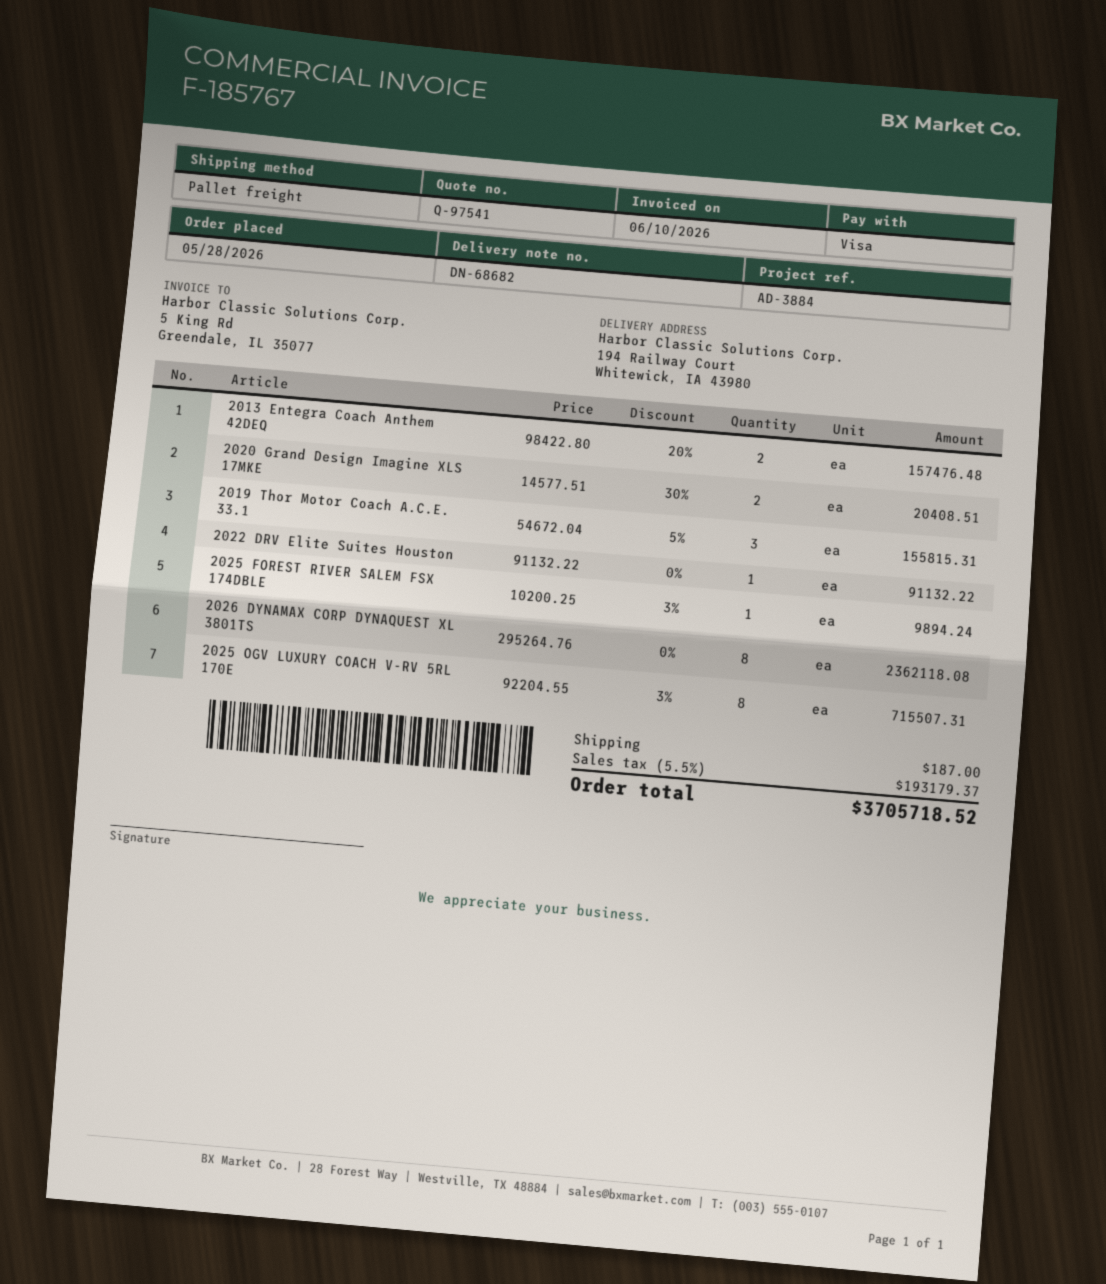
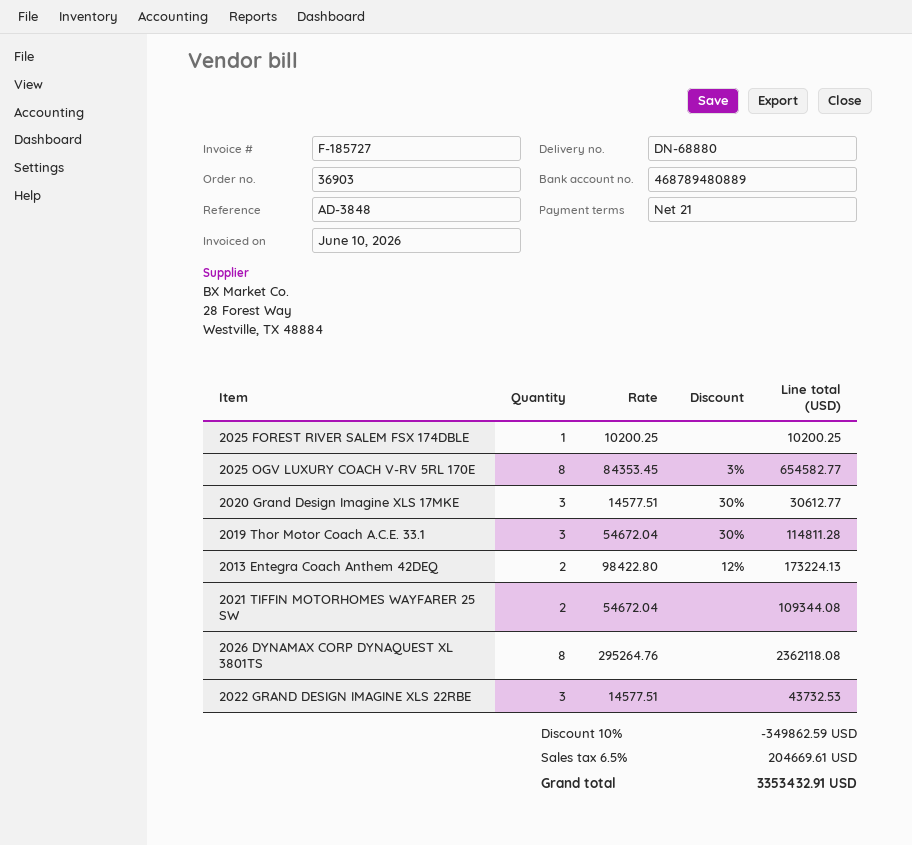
delivery note number: DN-68682 -> DN-68880
invoice number: F-185767 -> F-185727
reference: AD-3884 -> AD-3848
2013 Entegra Coach Anthem 42DEQ: 2 x 98422.80 - 20% = 157476.48 -> 2 x 98422.80 - 12% = 173224.13
2020 Grand Design Imagine XLS 17MKE: 2 x 14577.51 - 30% = 20408.51 -> 3 x 14577.51 - 30% = 30612.77
2019 Thor Motor Coach A.C.E. 33.1: 3 x 54672.04 - 5% = 155815.31 -> 3 x 54672.04 - 30% = 114811.28
2022 DRV Elite Suites Houston: 1 x 91132.22 = 91132.22 -> none
2025 FOREST RIVER SALEM FSX 174DBLE: 1 x 10200.25 - 3% = 9894.24 -> 1 x 10200.25 = 10200.25
2025 OGV LUXURY COACH V-RV 5RL 170E: 8 x 92204.55 - 3% = 715507.31 -> 8 x 84353.45 - 3% = 654582.77
2021 TIFFIN MOTORHOMES WAYFARER 25 SW: none -> 2 x 54672.04 = 109344.08
2022 GRAND DESIGN IMAGINE XLS 22RBE: none -> 3 x 14577.51 = 43732.53
discount: none -> 10% = 349862.59
shipping: 187.00 -> none
tax: 5.5% = 193179.37 -> 6.5% = 204669.61
total: 3705718.52 -> 3353432.91

